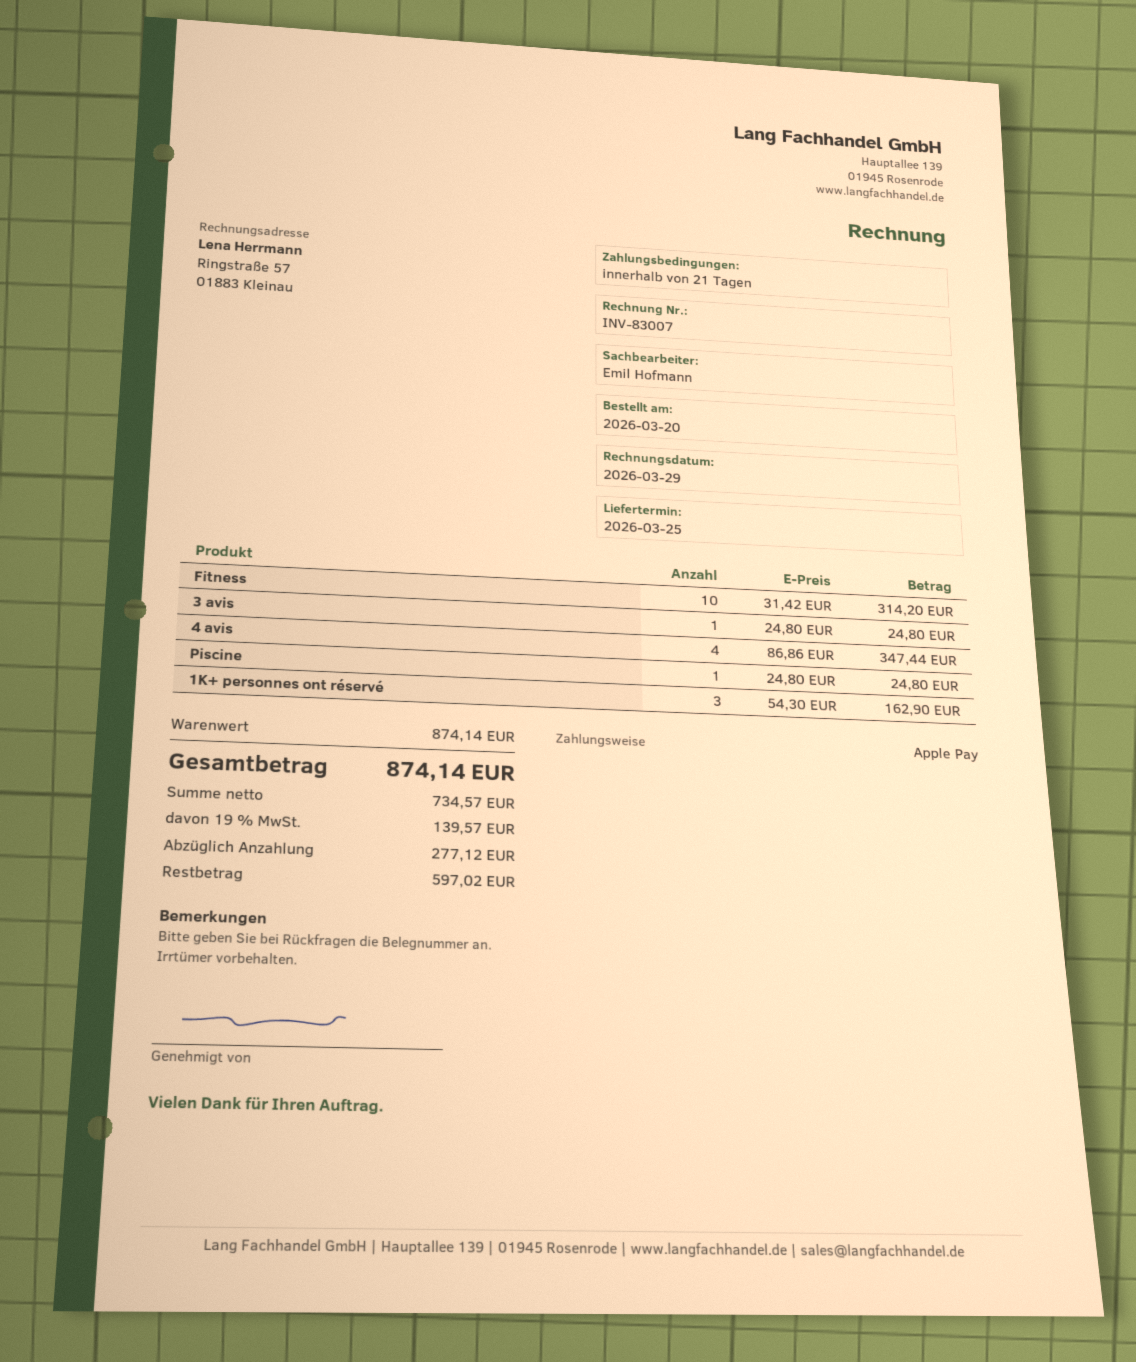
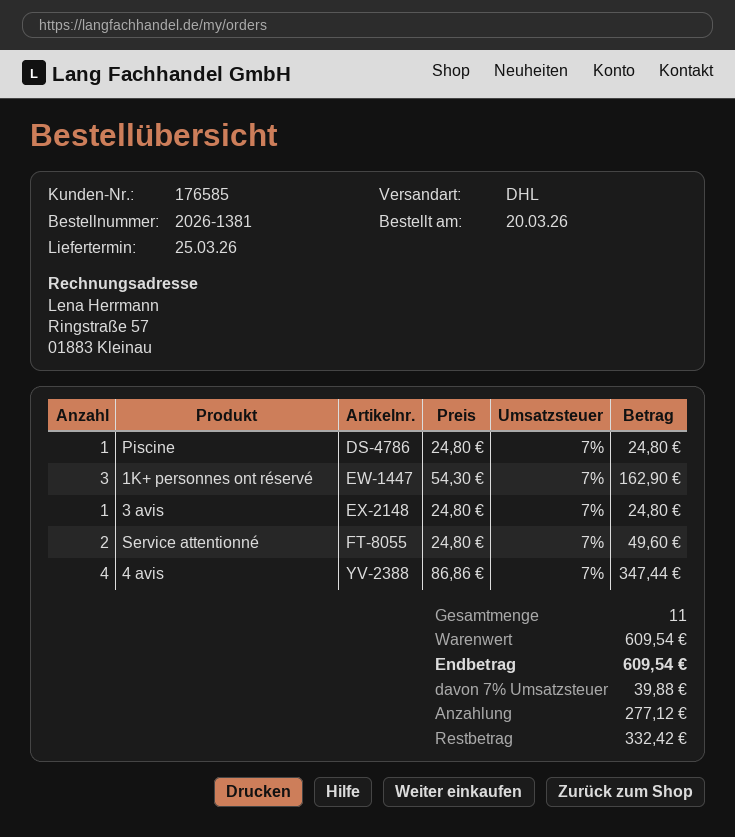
Fitness: 10 x 31.42 = 314.20 -> none
Service attentionné: none -> 2 x 24.80 = 49.60
subtotal: 874.14 -> 609.54
tax: 19% = 139.57 -> 7% = 39.88
total: 874.14 -> 609.54
balance: 597.02 -> 332.42

